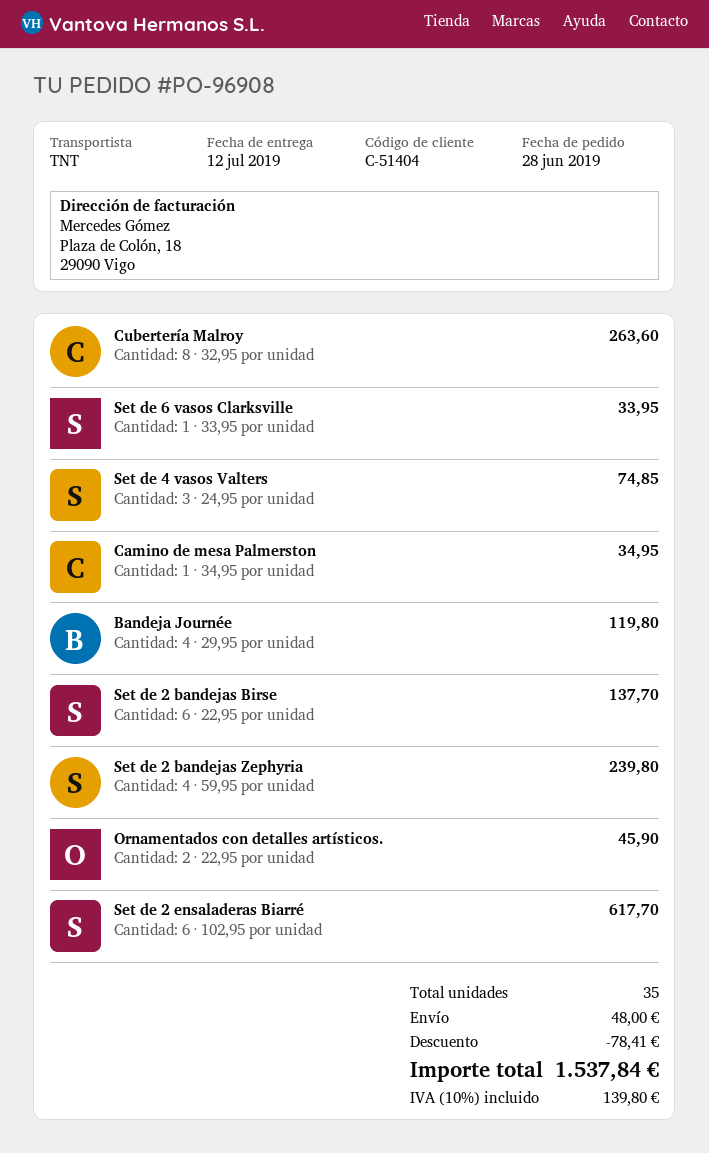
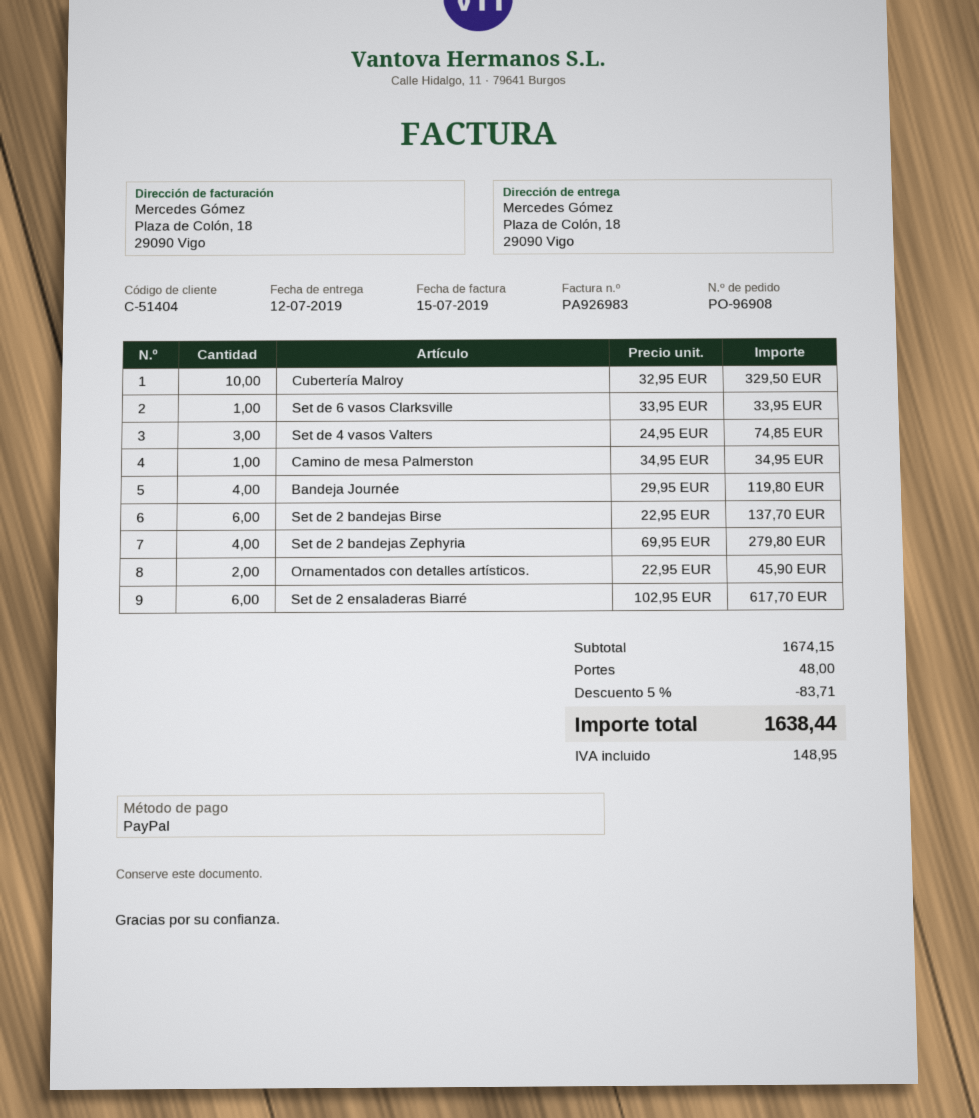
Cubertería Malroy: 8 x 32.95 = 263.60 -> 10 x 32.95 = 329.50
Set de 2 bandejas Zephyria: 4 x 59.95 = 239.80 -> 4 x 69.95 = 279.80
discount: 78.41 -> 83.71
tax: 139.80 -> 148.95
total: 1537.84 -> 1638.44

